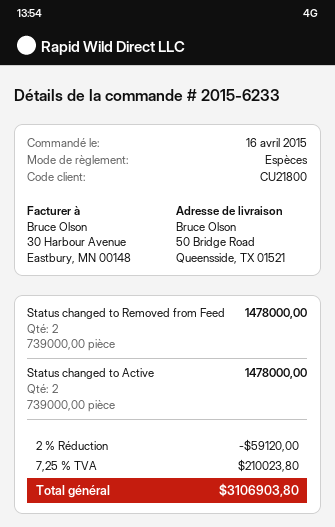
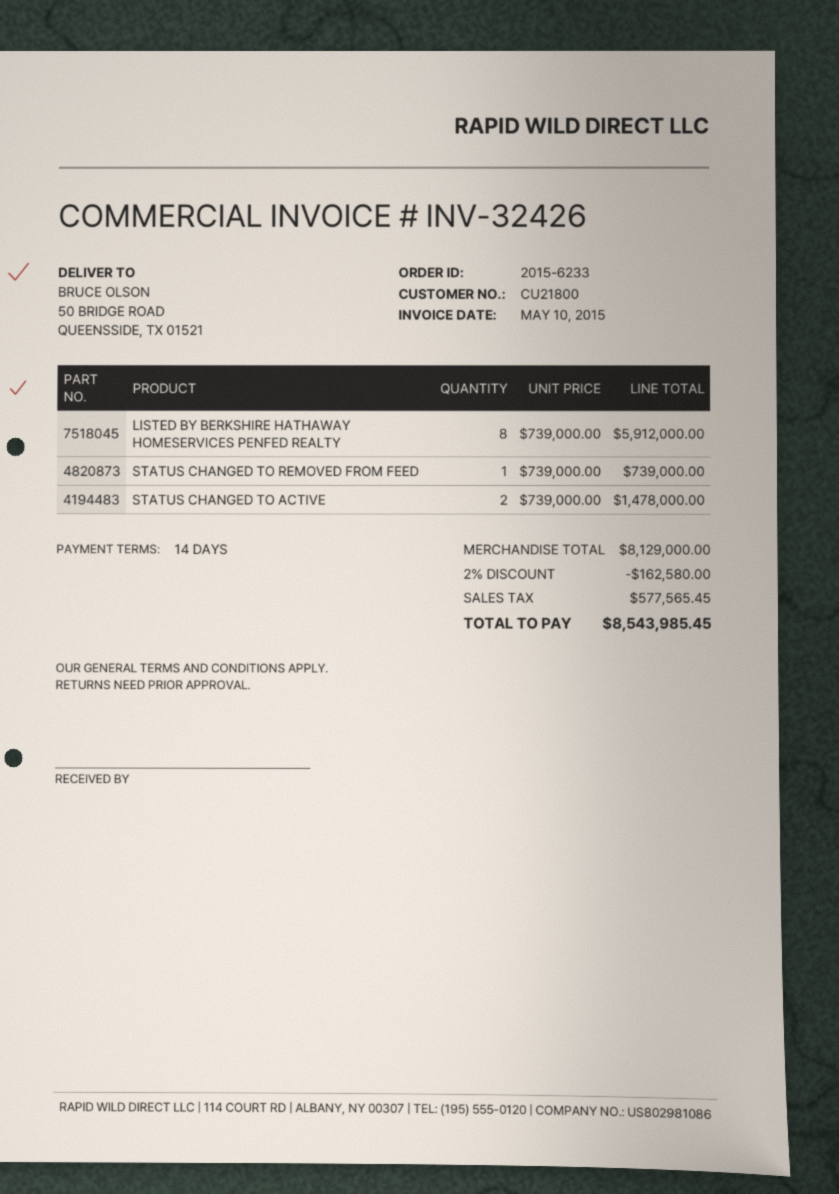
Status changed to Removed from Feed: 2 x 739000.00 = 1478000.00 -> 1 x 739000.00 = 739000.00
LISTED BY BERKSHIRE HATHAWAY HOMESERVICES PENFED REALTY: none -> 8 x 739000.00 = 5912000.00
discount: 2% = 59120.00 -> 2% = 162580.00
tax: 210023.80 -> 577565.45
total: 3106903.80 -> 8543985.45

